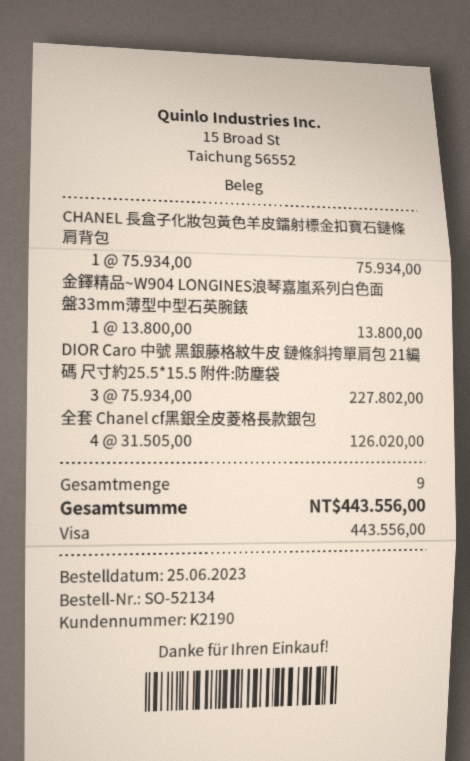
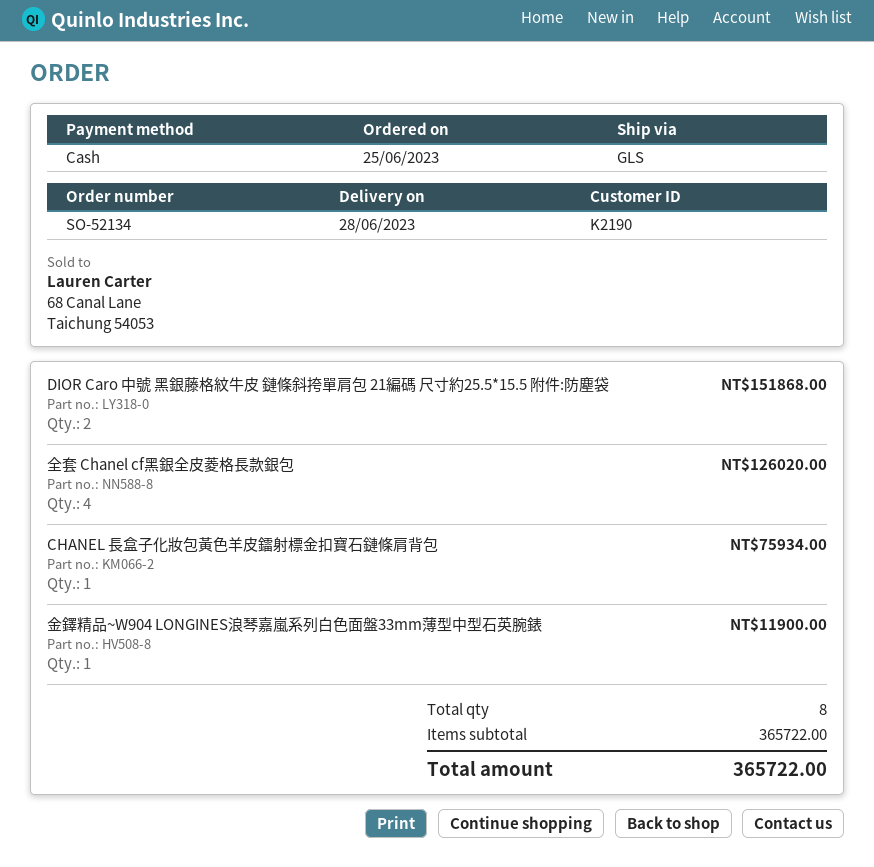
payment method: Visa -> cash
金鐸精品~W904 LONGINES浪琴嘉嵐系列白色面盤33mm薄型中型石英腕錶: 1 for 13800.00 -> 1 for 11900.00
DIOR Caro 中號 黑銀藤格紋牛皮 鏈條斜挎單肩包 21編碼 尺寸約25.5*15.5 附件:防塵袋: 3 for 227802.00 -> 2 for 151868.00
total quantity: 9 -> 8
total: 443556.00 -> 365722.00

